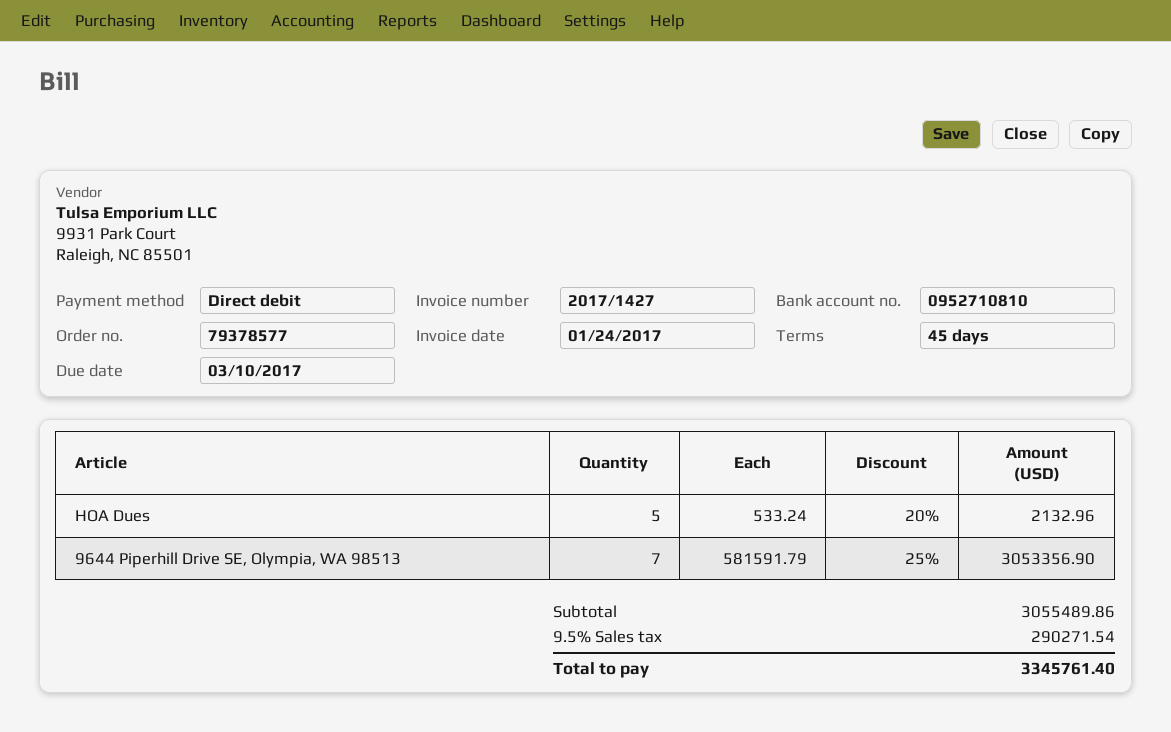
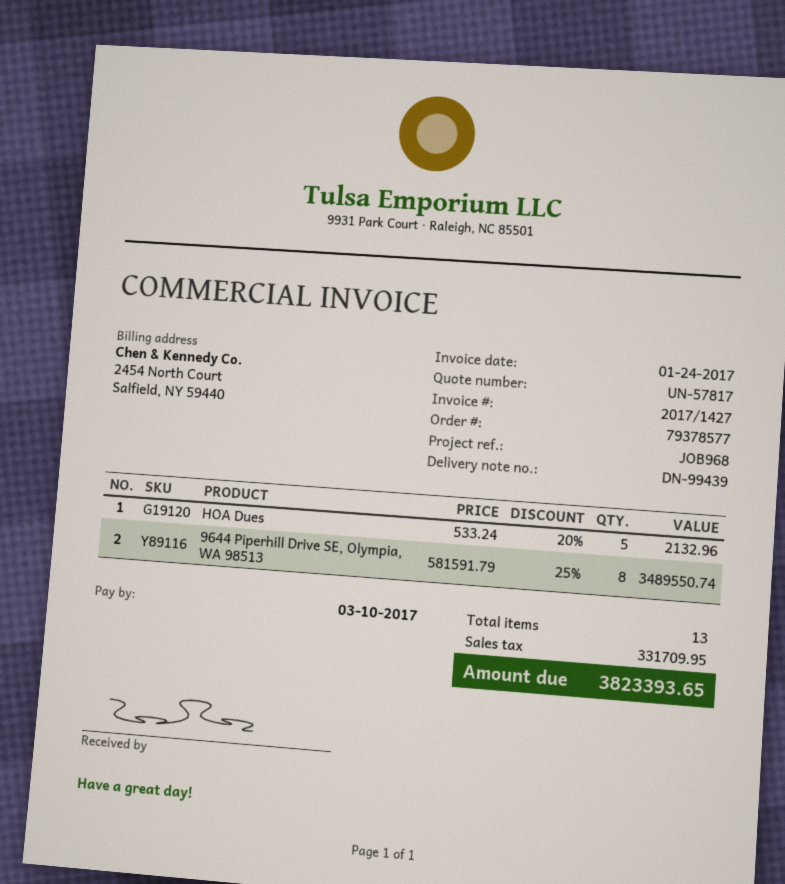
9644 Piperhill Drive SE, Olympia, WA 98513: 7 x 581591.79 - 25% = 3053356.90 -> 8 x 581591.79 - 25% = 3489550.74
tax: 290271.54 -> 331709.95
total: 3345761.40 -> 3823393.65

